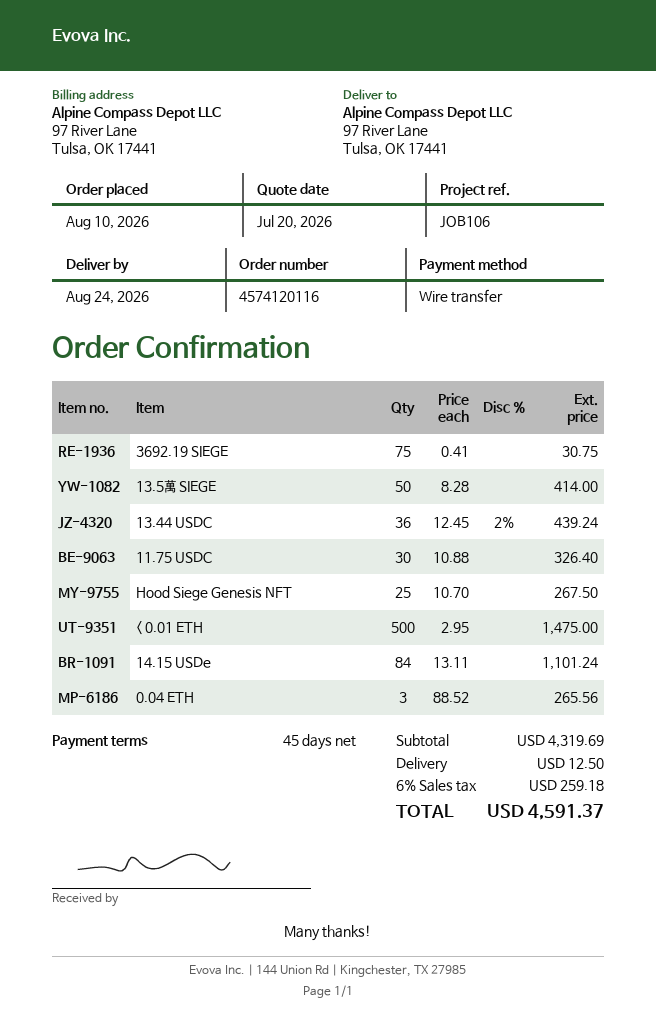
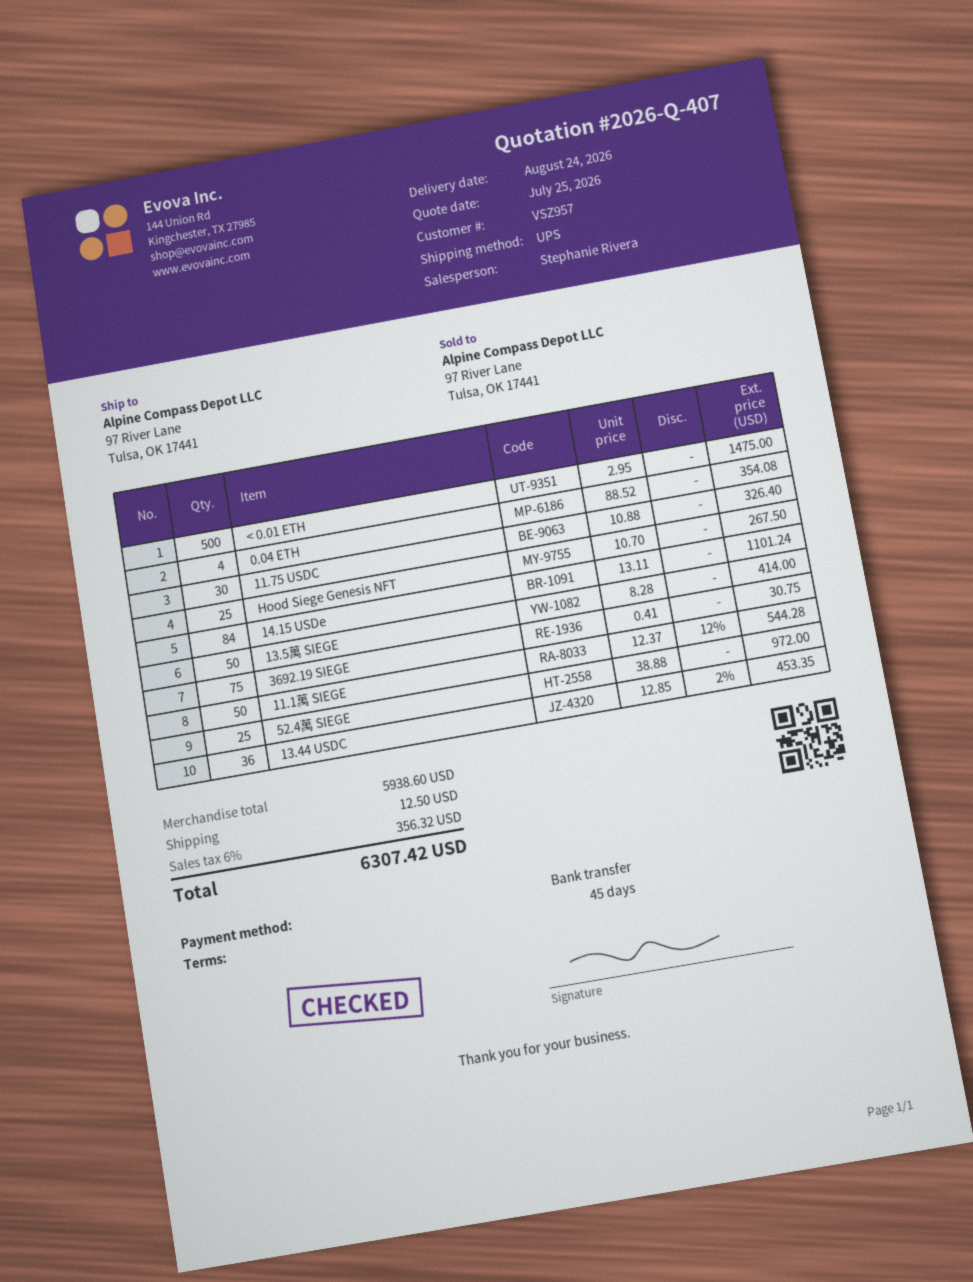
quote date: 2026-07-20 -> 2026-07-25
13.44 USDC: 36 x 12.45 - 2% = 439.24 -> 36 x 12.85 - 2% = 453.35
0.04 ETH: 3 x 88.52 = 265.56 -> 4 x 88.52 = 354.08
11.1萬 SIEGE: none -> 50 x 12.37 - 12% = 544.28
52.4萬 SIEGE: none -> 25 x 38.88 = 972.00
subtotal: 4319.69 -> 5938.60
tax: 6% = 259.18 -> 6% = 356.32
total: 4591.37 -> 6307.42

